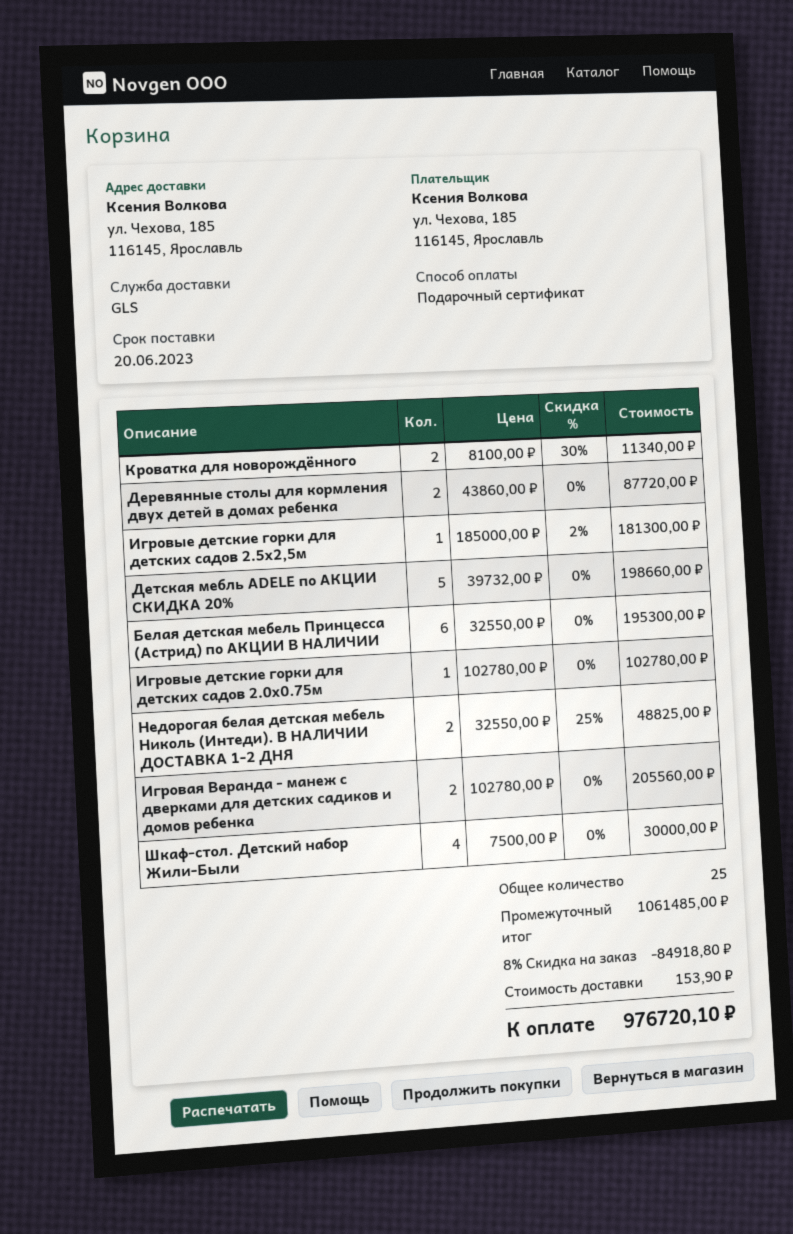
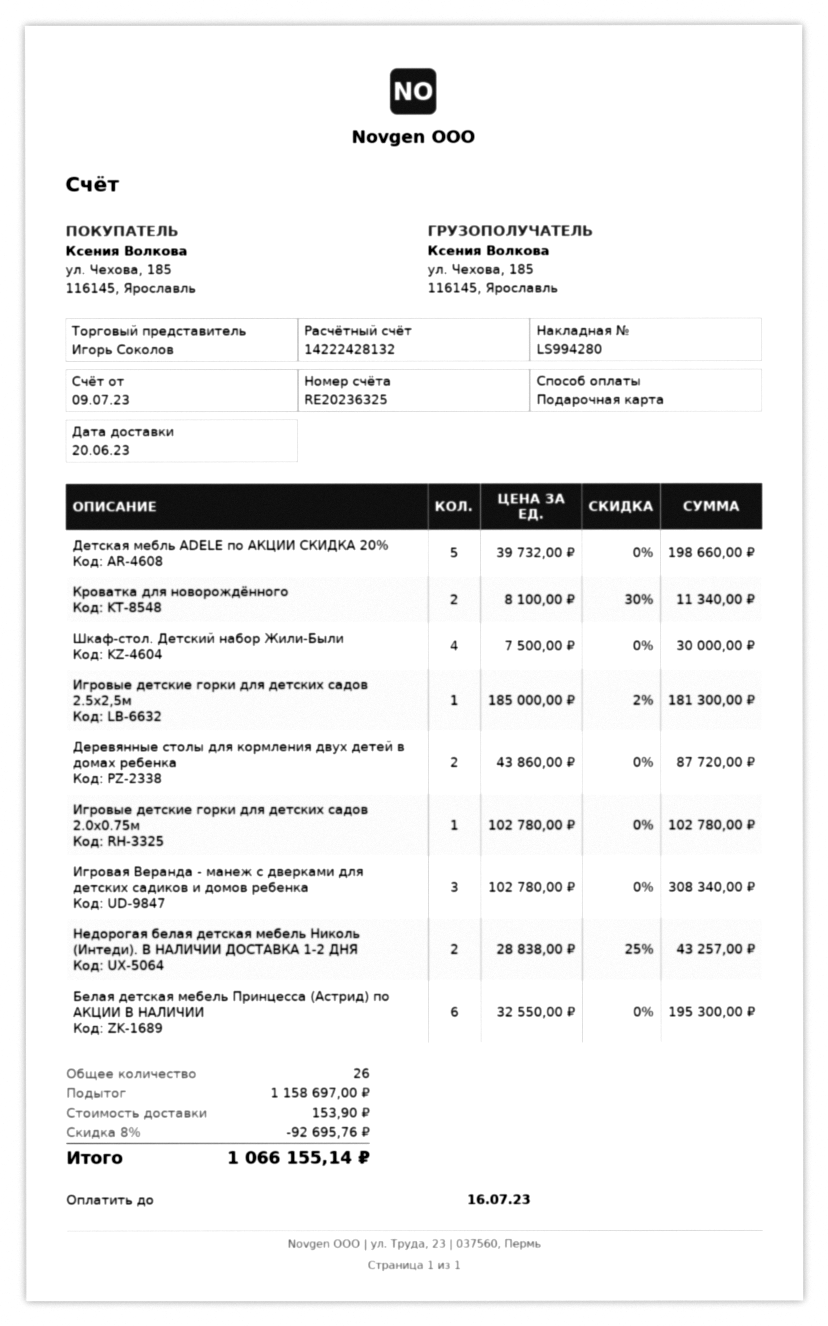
Недорогая белая детская мебель Николь (Интеди). В НАЛИЧИИ ДОСТАВКА 1-2 ДНЯ: 2 x 32550.00 - 25% = 48825.00 -> 2 x 28838.00 - 25% = 43257.00
Игровая Веранда - манеж с дверками для детских садиков и домов ребенка: 2 x 102780.00 = 205560.00 -> 3 x 102780.00 = 308340.00
total quantity: 25 -> 26
subtotal: 1061485.00 -> 1158697.00
discount: 8% = 84918.80 -> 8% = 92695.76
total: 976720.10 -> 1066155.14

